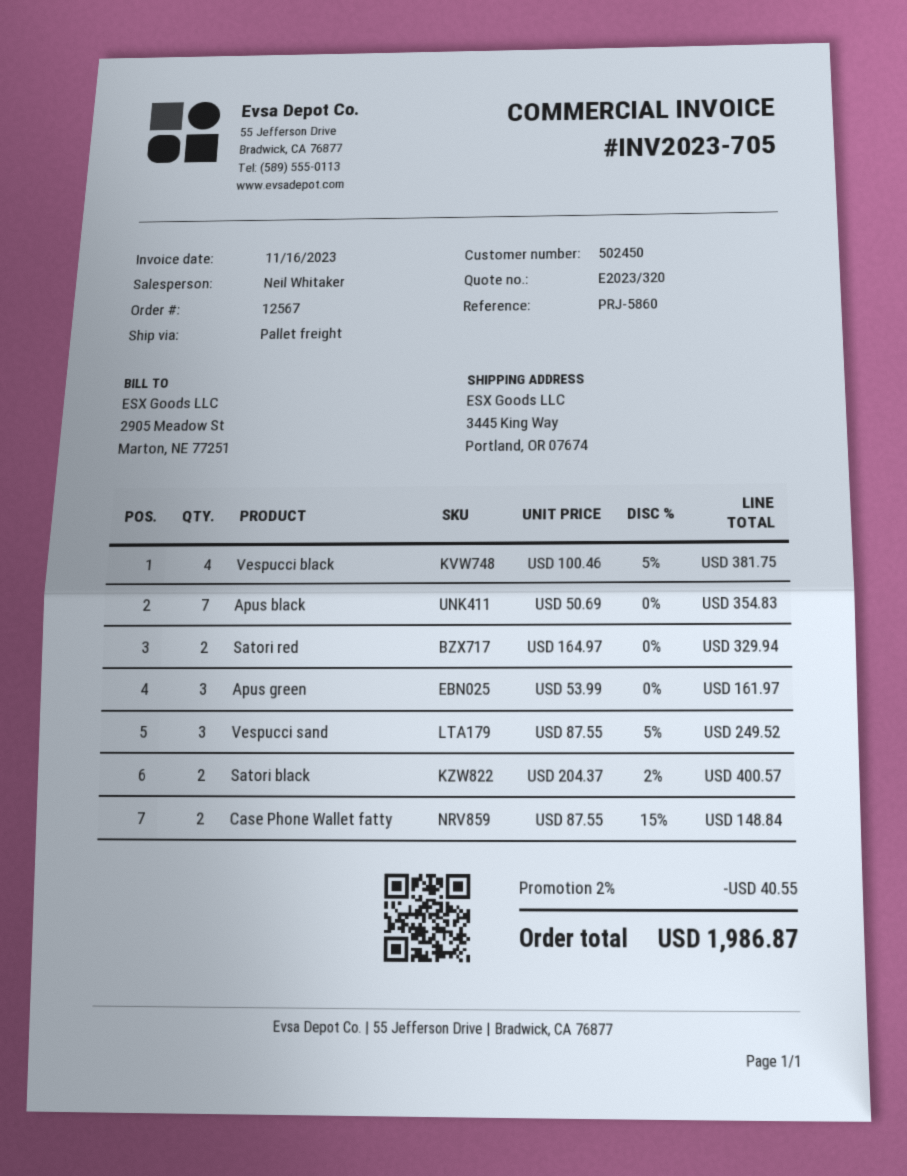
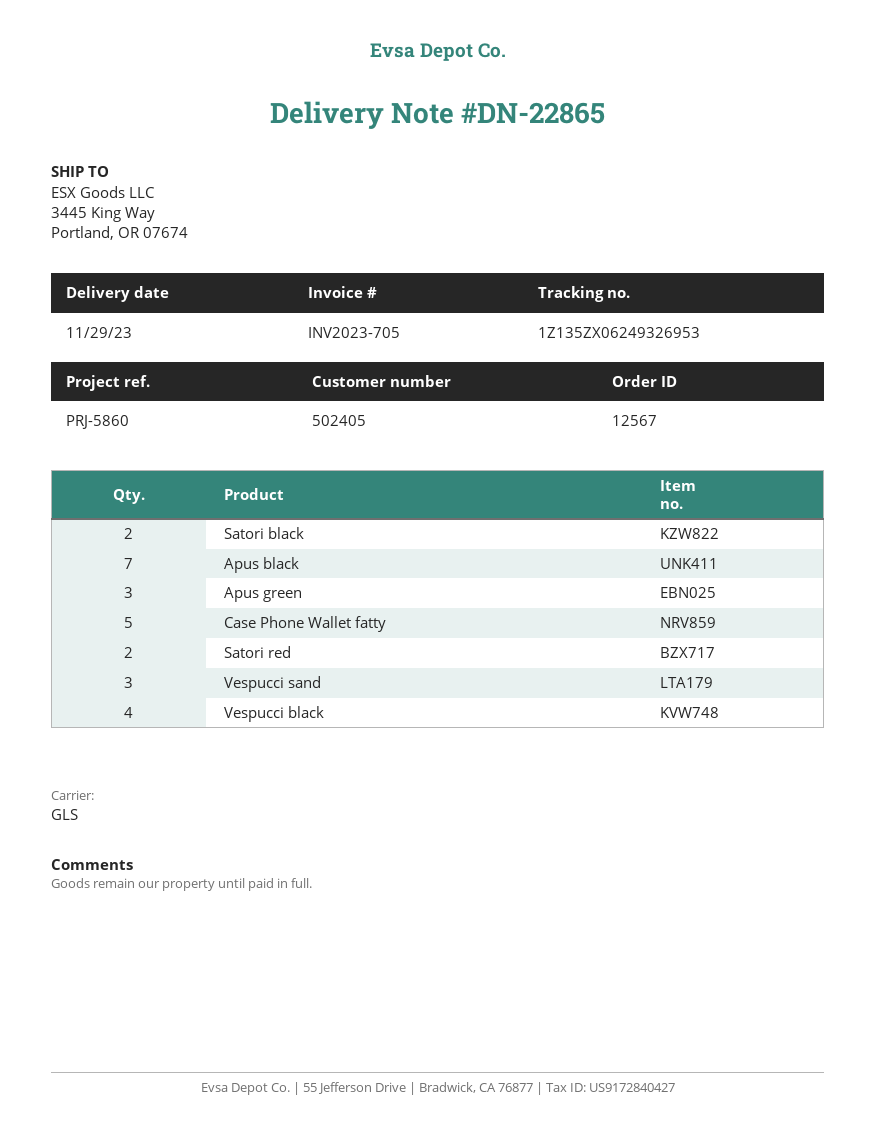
customer number: 502450 -> 502405
shipping method: pallet freight -> GLS
Case Phone Wallet fatty: 2 -> 5

